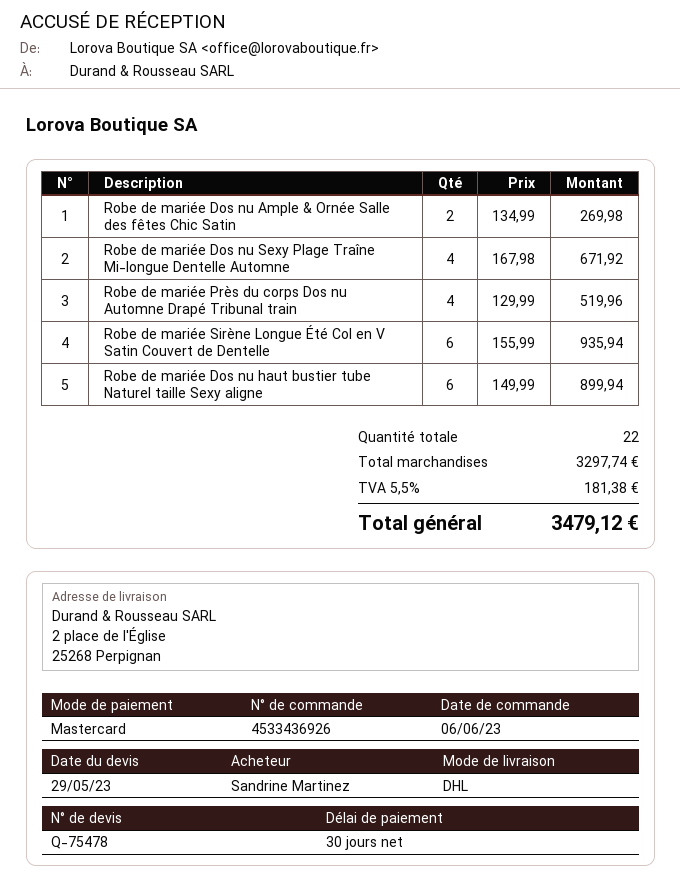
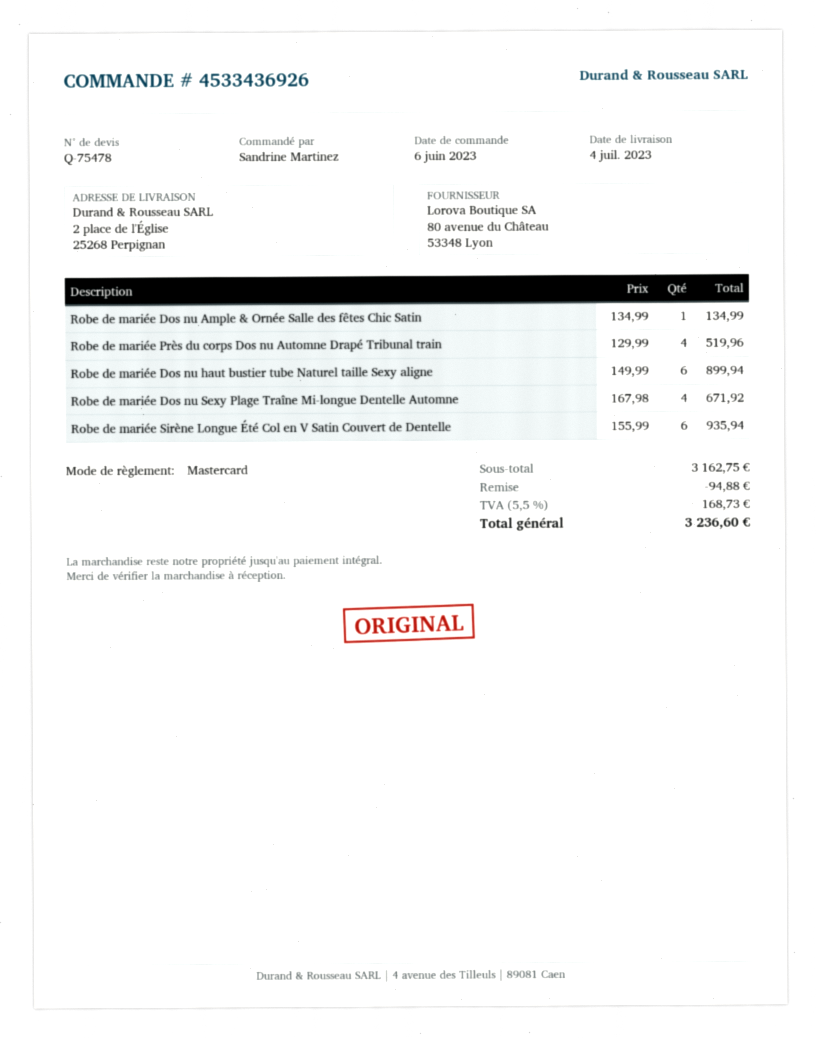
Robe de mariée Dos nu Ample & Ornée Salle des fêtes Chic Satin: 2 x 134.99 = 269.98 -> 1 x 134.99 = 134.99
subtotal: 3297.74 -> 3162.75
discount: none -> 94.88
tax: 5.5% = 181.38 -> 5.5% = 168.73
total: 3479.12 -> 3236.60

